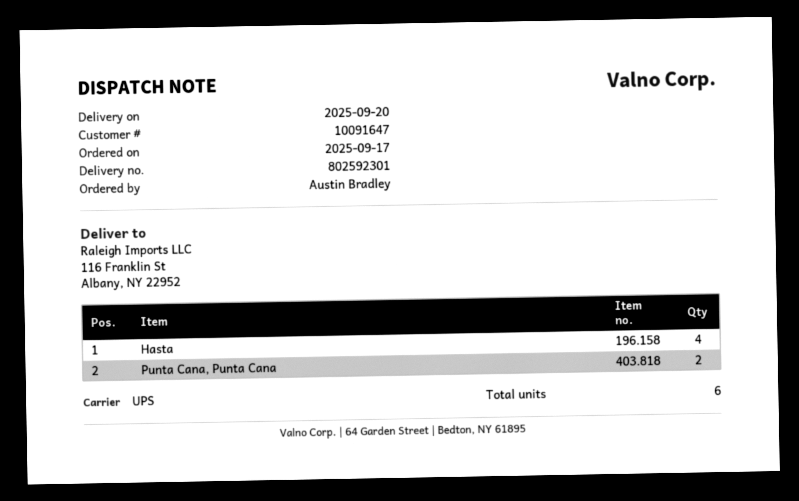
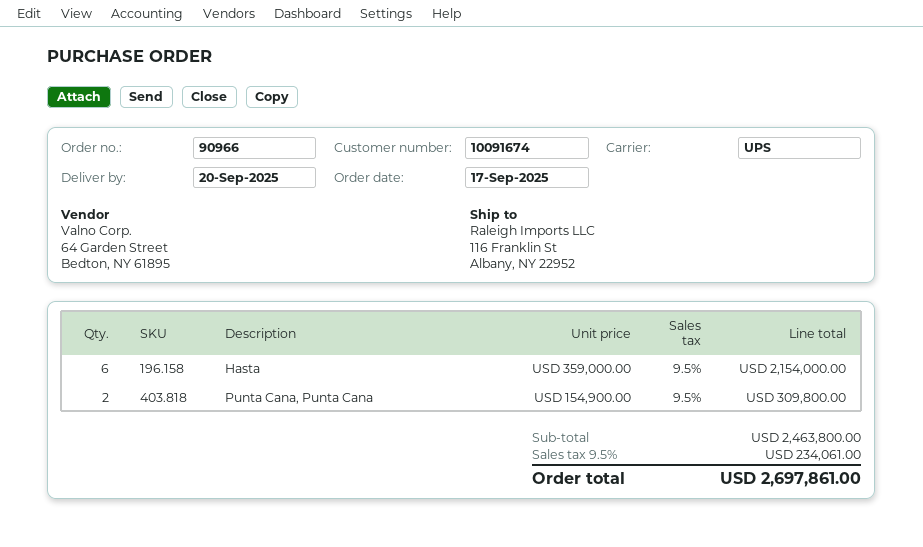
customer number: 10091647 -> 10091674
Hasta: 4 -> 6

